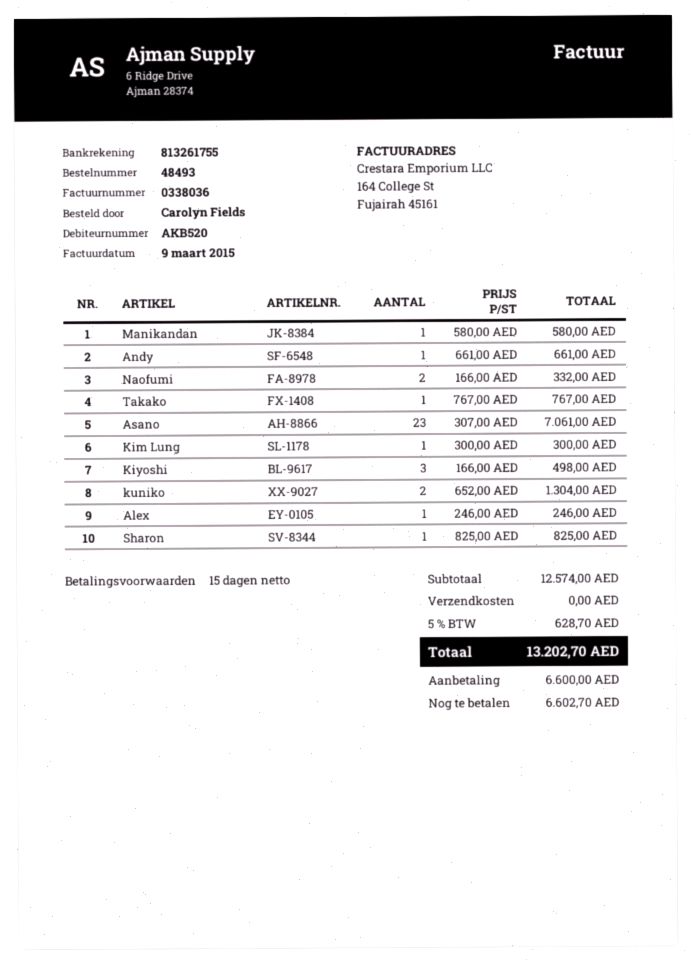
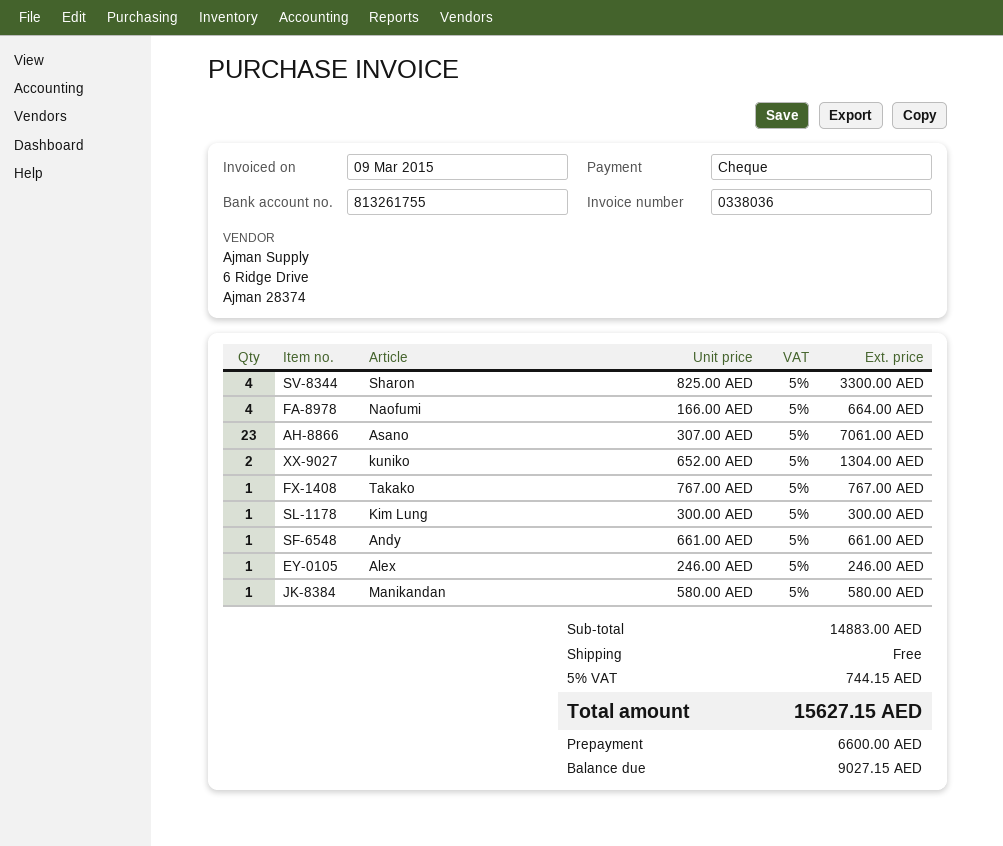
Naofumi: 2 x 166.00 = 332.00 -> 4 x 166.00 = 664.00
Kiyoshi: 3 x 166.00 = 498.00 -> none
Sharon: 1 x 825.00 = 825.00 -> 4 x 825.00 = 3300.00
subtotal: 12574.00 -> 14883.00
tax: 5% = 628.70 -> 5% = 744.15
total: 13202.70 -> 15627.15
balance: 6602.70 -> 9027.15

